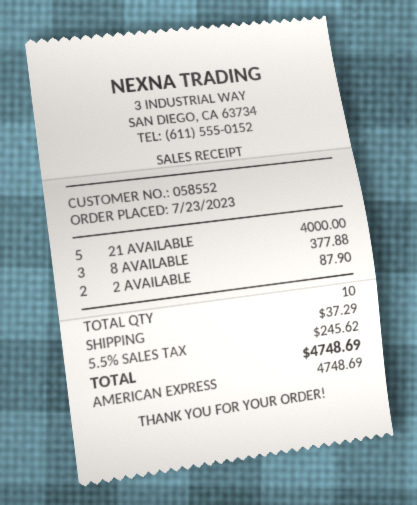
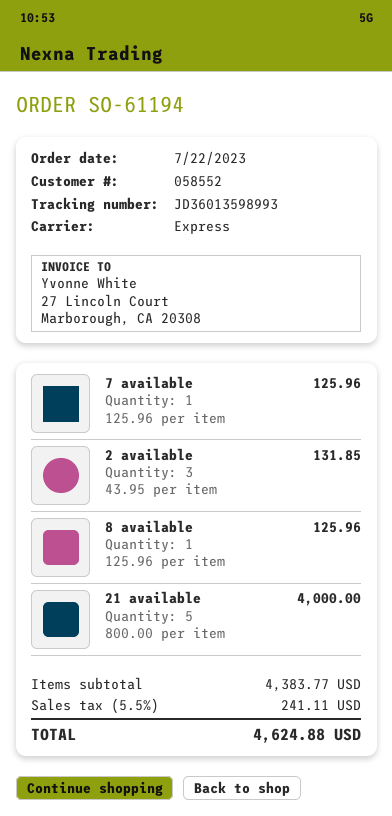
order date: 2023-07-23 -> 2023-07-22
8 AVAILABLE: 3 for 377.88 -> 1 for 125.96
2 AVAILABLE: 2 for 87.90 -> 3 for 131.85
7 available: none -> 1 for 125.96
shipping: 37.29 -> none
tax: 5.5% = 245.62 -> 5.5% = 241.11
total: 4748.69 -> 4624.88

